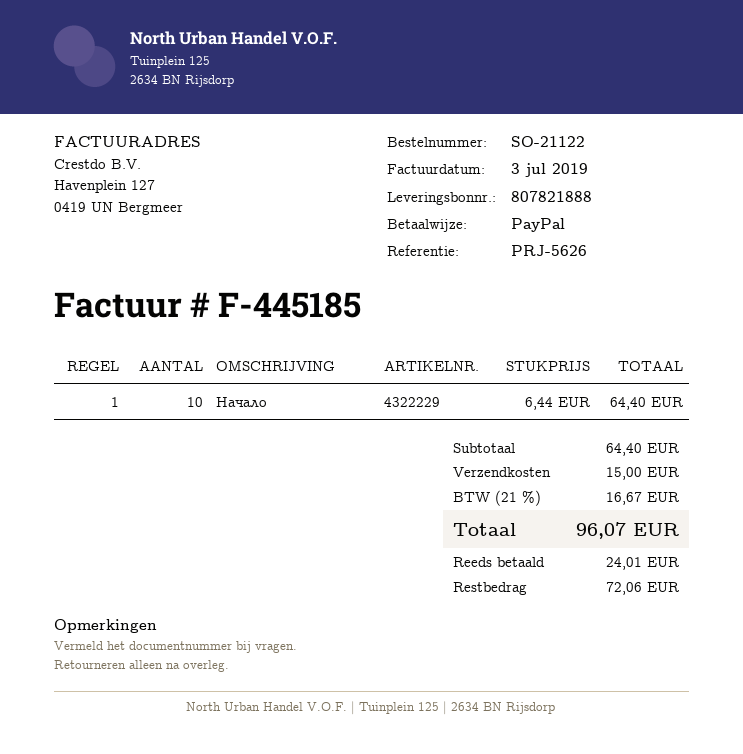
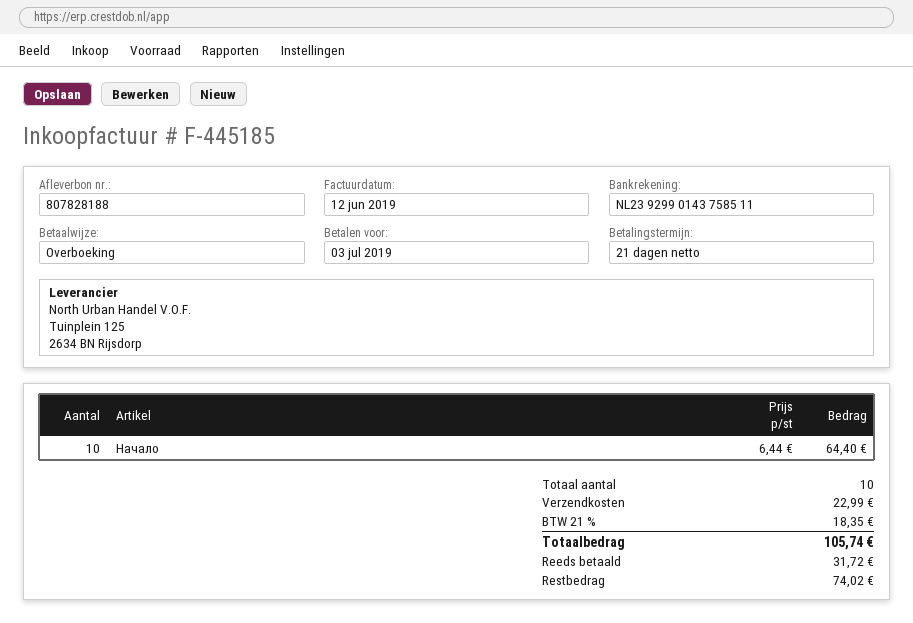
delivery note number: 807821888 -> 807828188
invoice date: 2019-07-03 -> 2019-06-12
payment method: PayPal -> bank transfer
shipping: 15.00 -> 22.99
tax: 21% = 16.67 -> 21% = 18.35
total: 96.07 -> 105.74
deposit: 24.01 -> 31.72
balance: 72.06 -> 74.02

